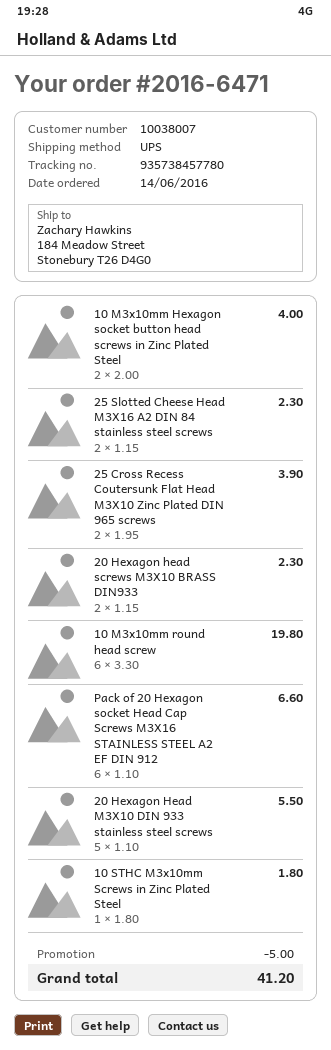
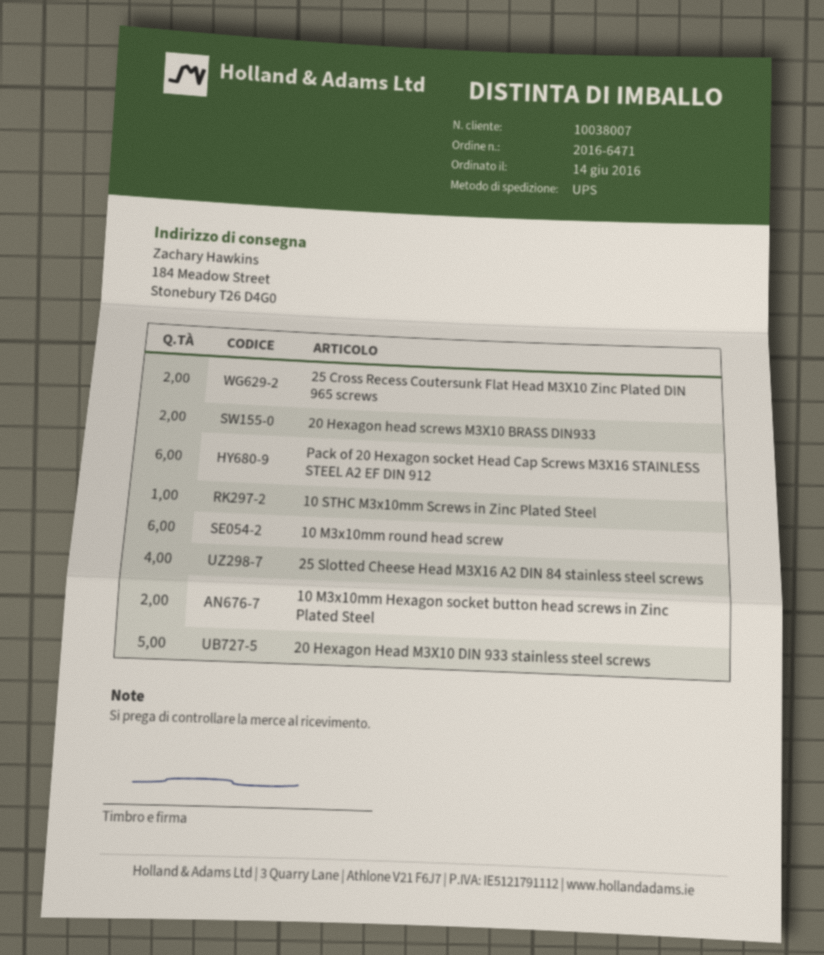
25 Slotted Cheese Head M3X16 A2 DIN 84 stainless steel screws: 2 -> 4

